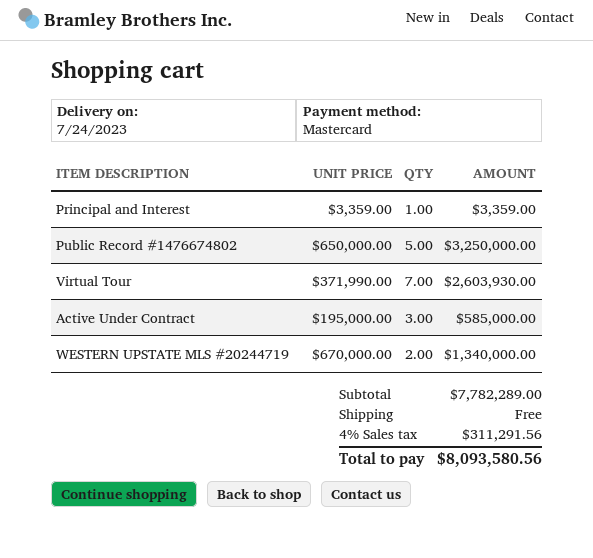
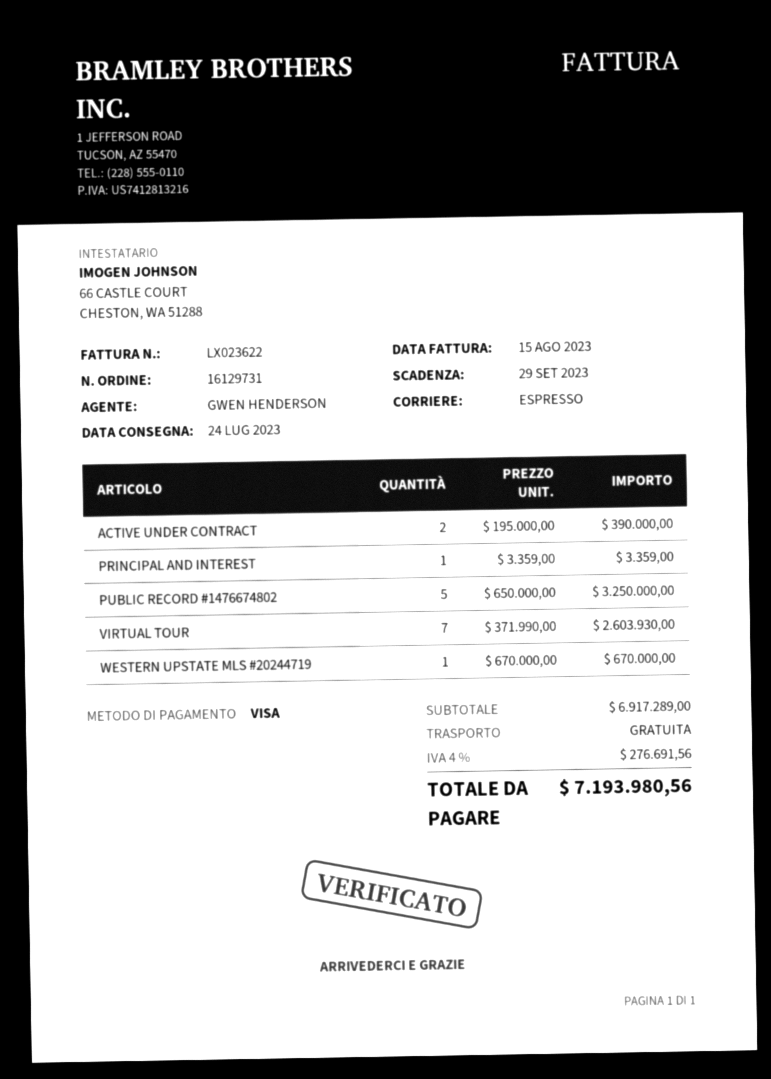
payment method: Mastercard -> Visa
Active Under Contract: 3 x 195000.00 = 585000.00 -> 2 x 195000.00 = 390000.00
WESTERN UPSTATE MLS #20244719: 2 x 670000.00 = 1340000.00 -> 1 x 670000.00 = 670000.00
subtotal: 7782289.00 -> 6917289.00
tax: 4% = 311291.56 -> 4% = 276691.56
total: 8093580.56 -> 7193980.56

